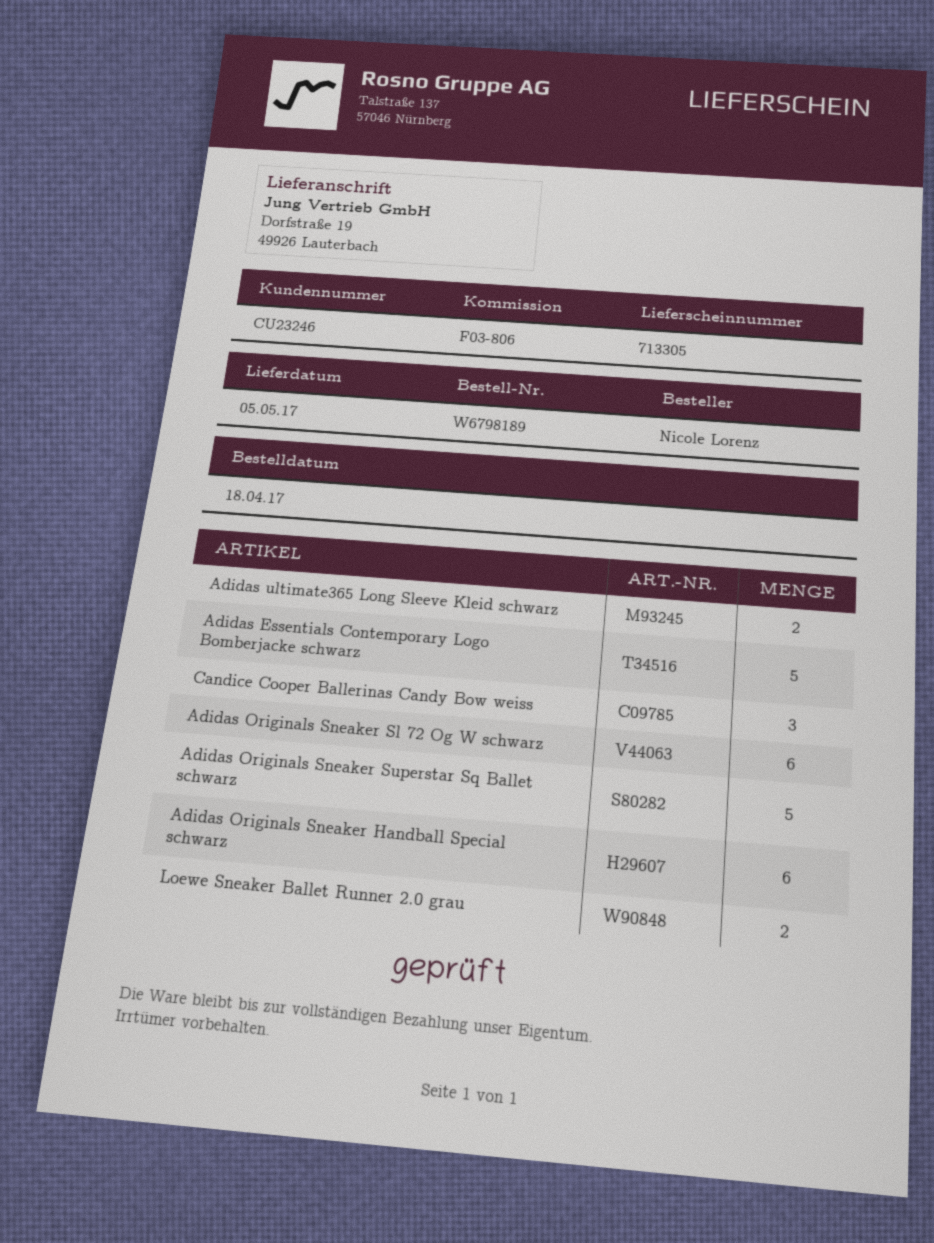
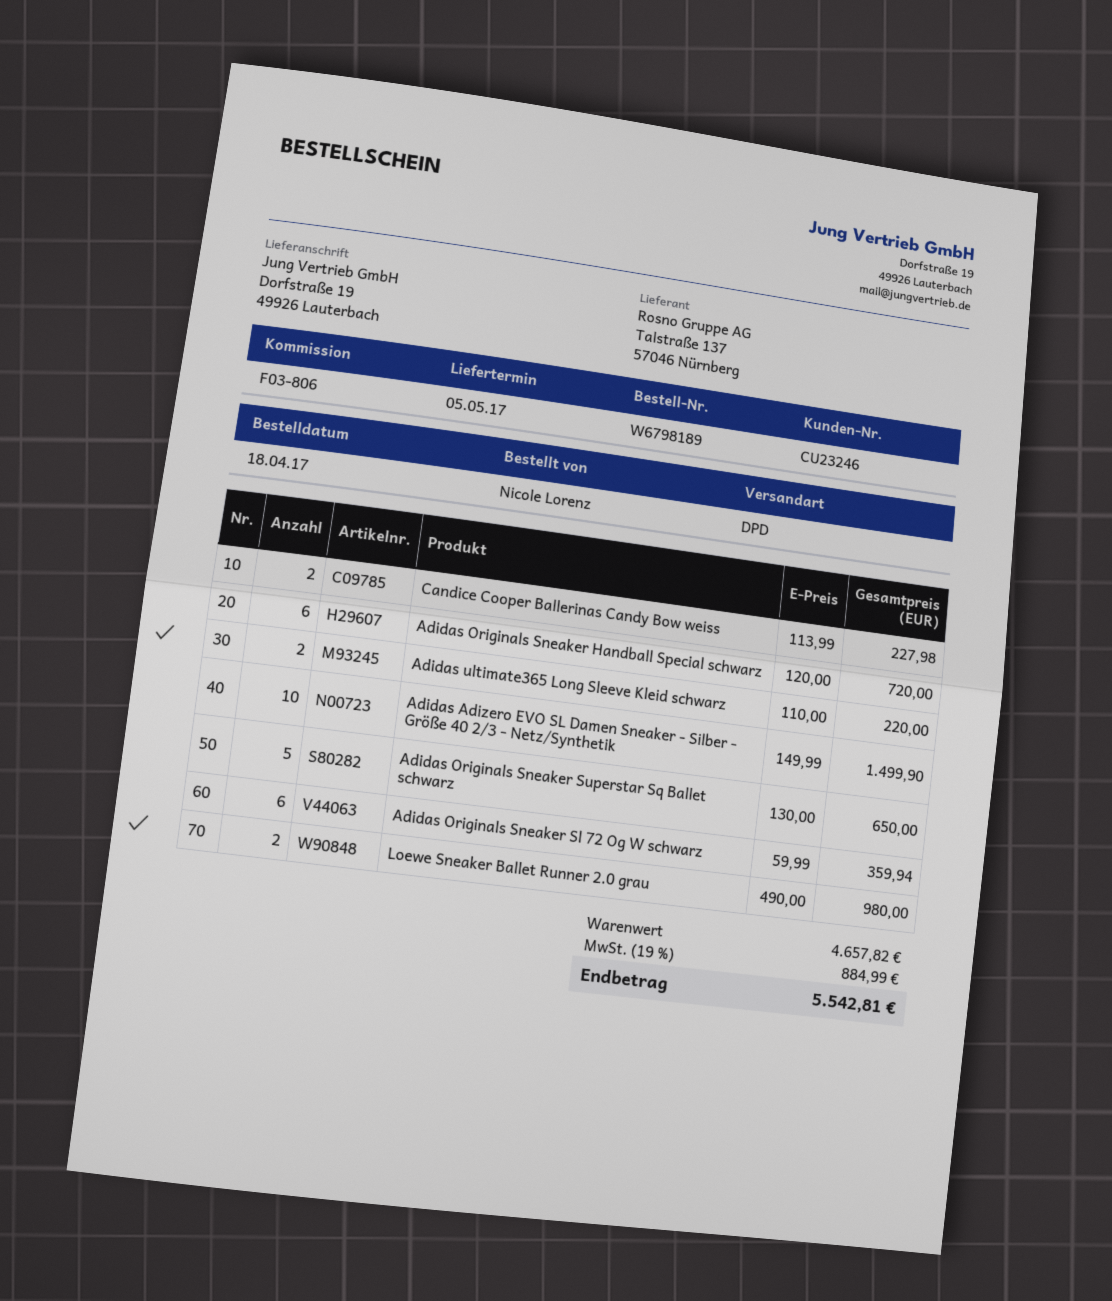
Adidas Essentials Contemporary Logo Bomberjacke schwarz: 5 -> none
Candice Cooper Ballerinas Candy Bow weiss: 3 -> 2
Adidas Adizero EVO SL Damen Sneaker - Silber - Größe 40 2/3 - Netz/Synthetik: none -> 10

